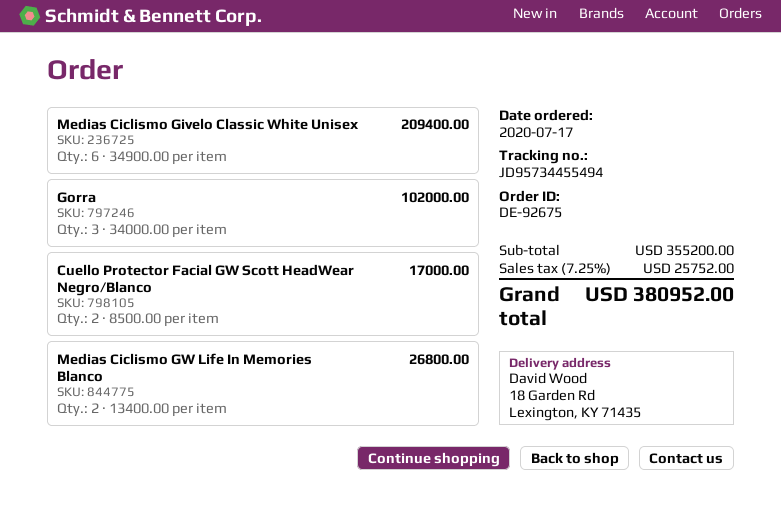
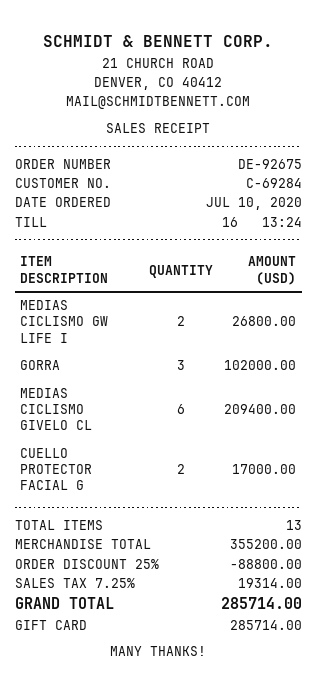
order date: 2020-07-17 -> 2020-07-10
discount: none -> 25% = 88800.00
tax: 7.25% = 25752.00 -> 7.25% = 19314.00
total: 380952.00 -> 285714.00

